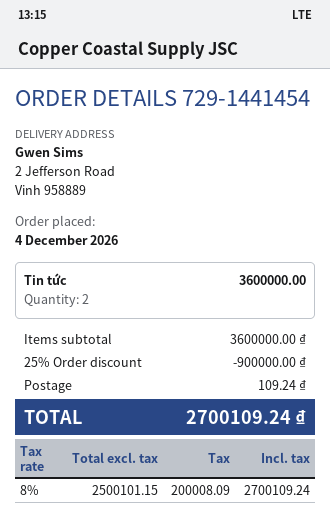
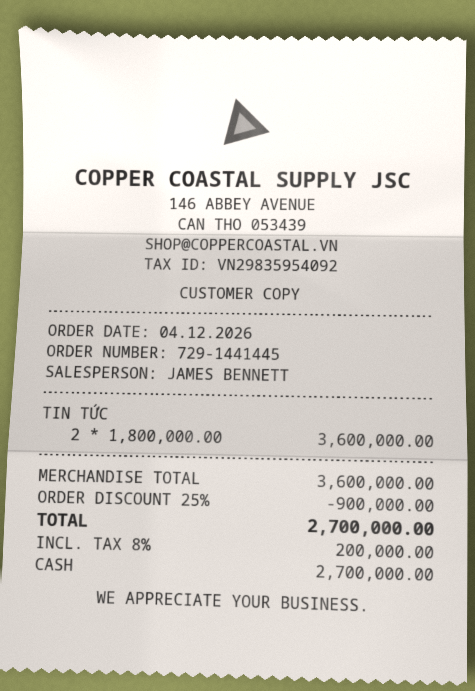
order number: 729-1441454 -> 729-1441445
shipping: 109.24 -> none
tax: 8% = 200008.09 -> 8% = 200000.00
total: 2700109.24 -> 2700000.00

